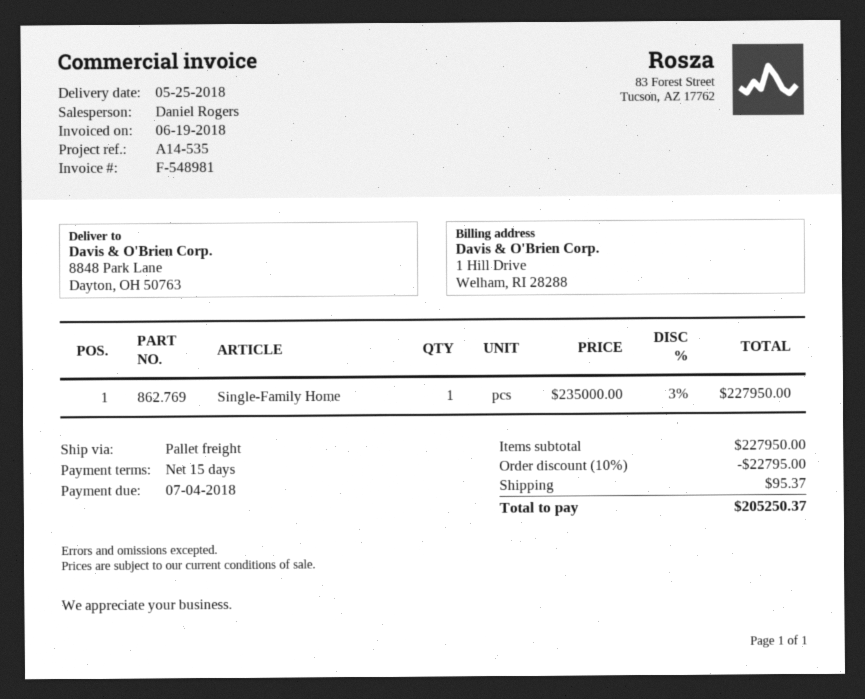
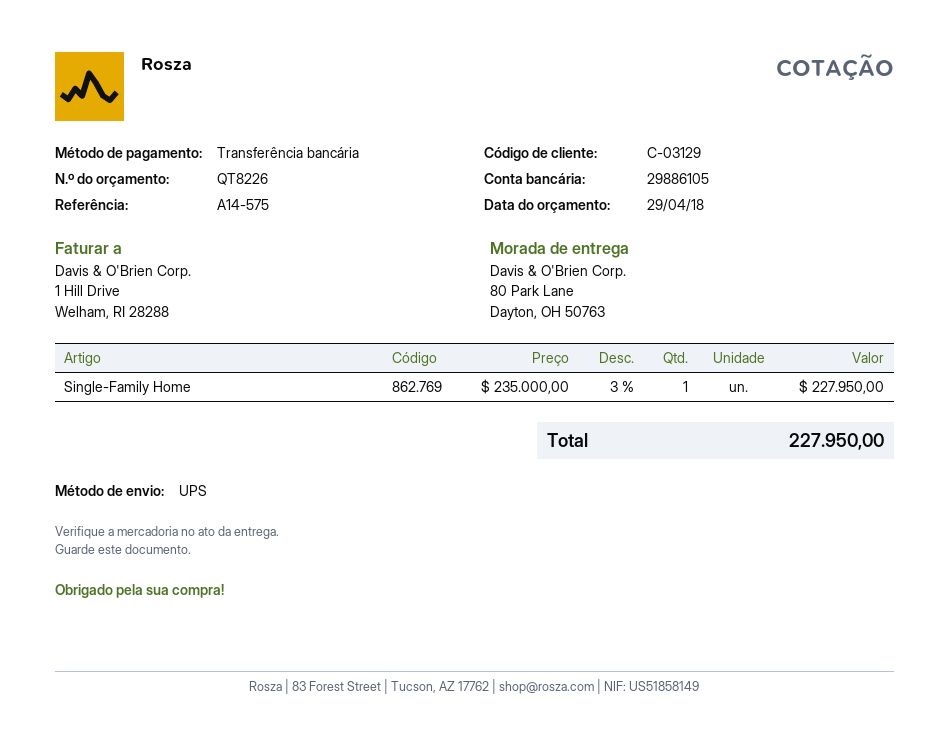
reference: A14-535 -> A14-575
shipping method: pallet freight -> UPS
ship to: 8848 Park Lane, Dayton, OH 50763 -> 80 Park Lane, Dayton, OH 50763
discount: 10% = 22795.00 -> none
shipping: 95.37 -> none
total: 205250.37 -> 227950.00

